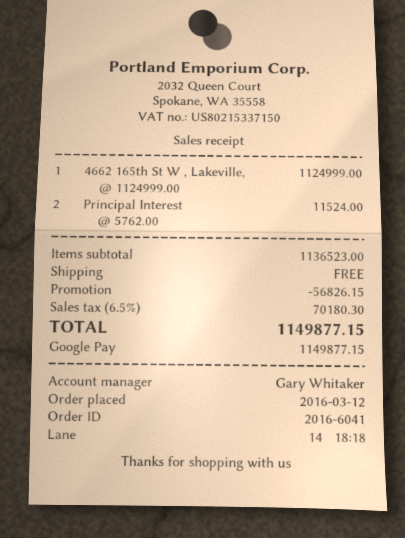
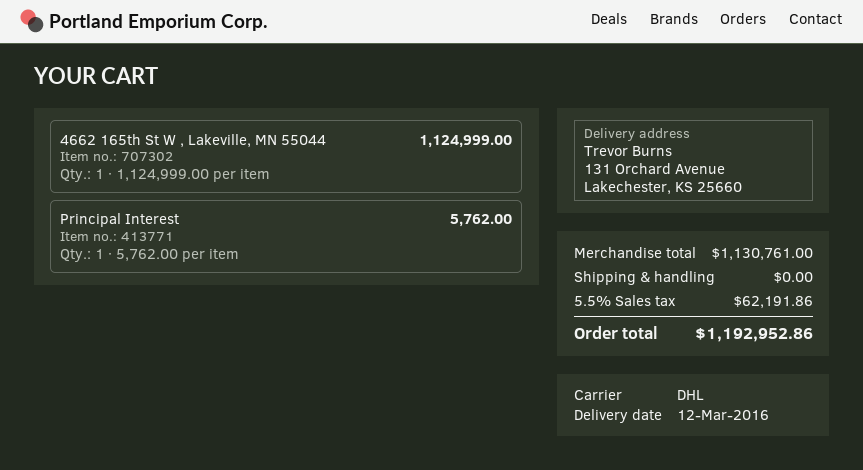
Principal Interest: 2 x 5762.00 = 11524.00 -> 1 x 5762.00 = 5762.00
subtotal: 1136523.00 -> 1130761.00
discount: 56826.15 -> none
tax: 6.5% = 70180.30 -> 5.5% = 62191.86
total: 1149877.15 -> 1192952.86

